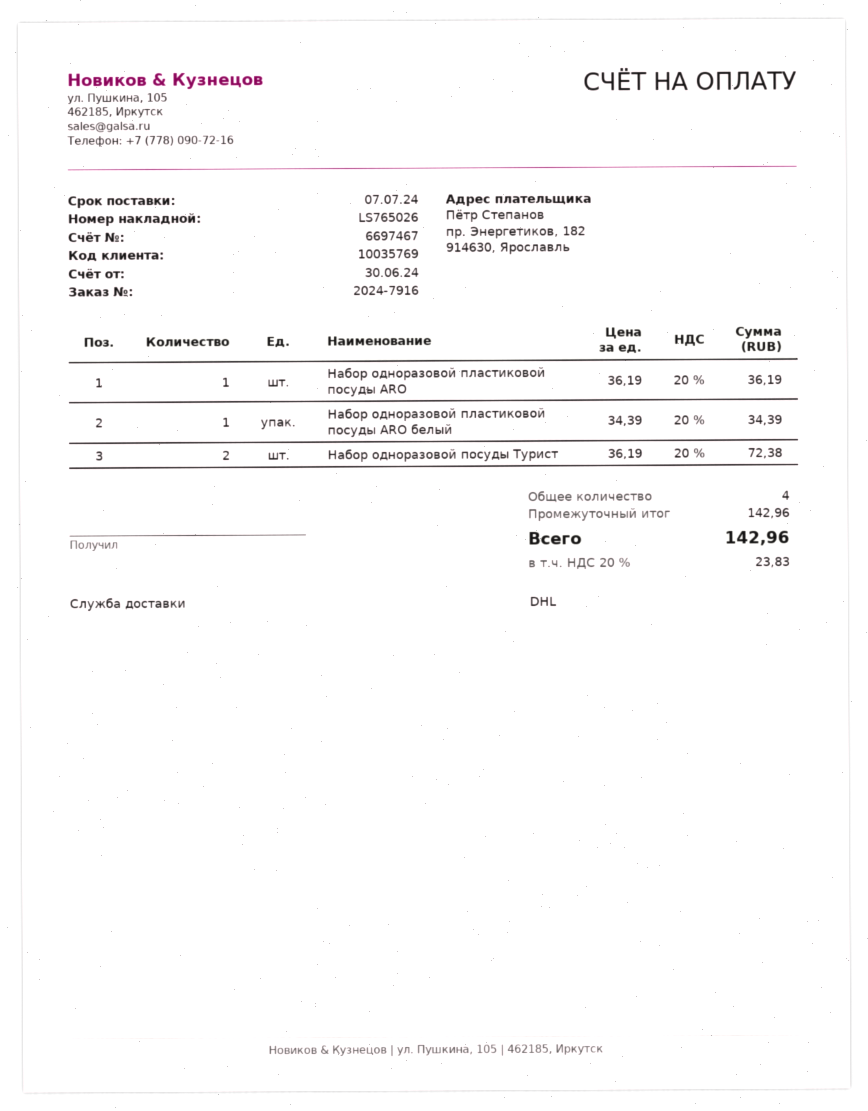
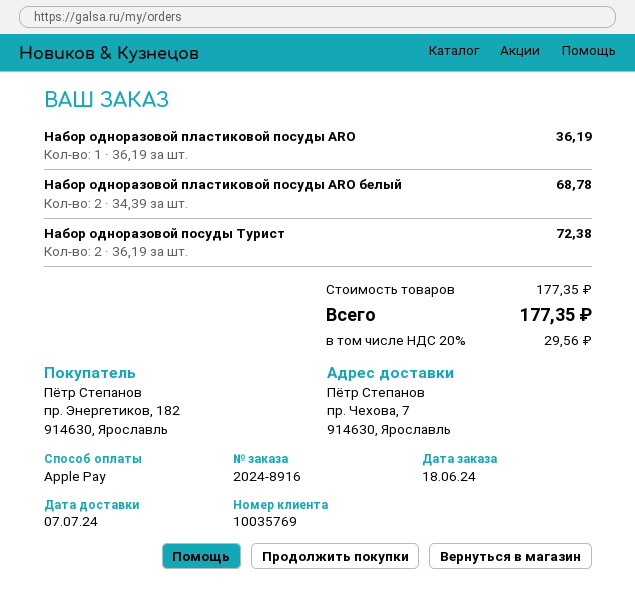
order number: 2024-7916 -> 2024-8916
Набор одноразовой пластиковой посуды ARO белый: 1 x 34.39 = 34.39 -> 2 x 34.39 = 68.78
subtotal: 142.96 -> 177.35
tax: 20% = 23.83 -> 20% = 29.56
total: 142.96 -> 177.35

